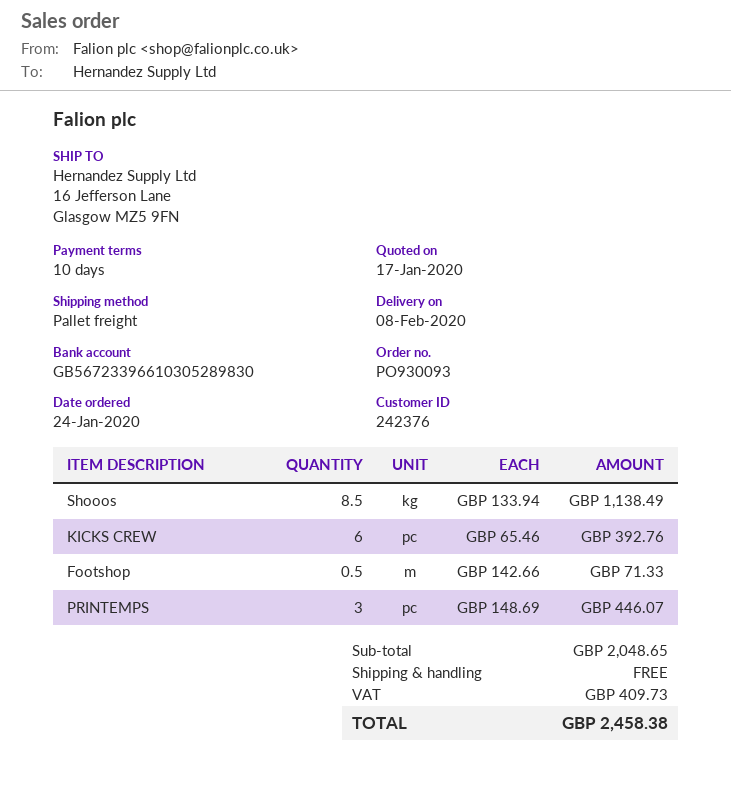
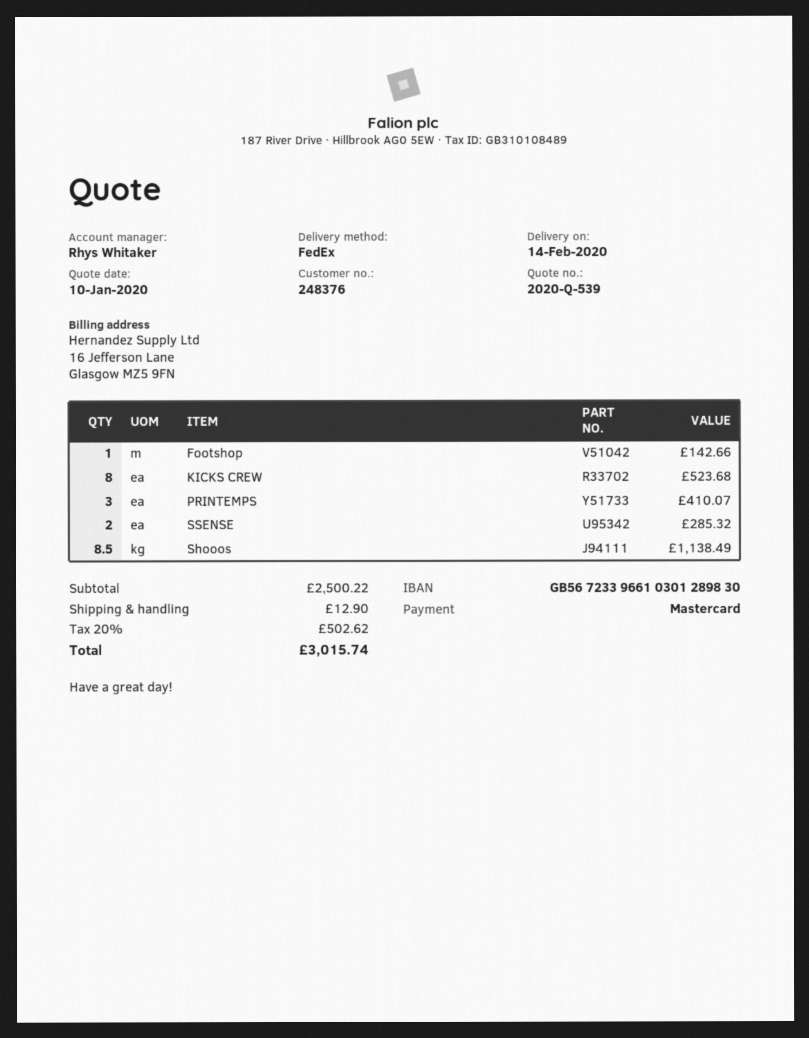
quote date: 2020-01-17 -> 2020-01-10
delivery date: 2020-02-08 -> 2020-02-14
customer number: 242376 -> 248376
bank account: GB56723396610305289830 -> GB56723396610301289830
shipping method: pallet freight -> FedEx
KICKS CREW: 6 for 392.76 -> 8 for 523.68
Footshop: 0.5 for 71.33 -> 1 for 142.66
PRINTEMPS: 3 for 446.07 -> 3 for 410.07
SSENSE: none -> 2 for 285.32
subtotal: 2048.65 -> 2500.22
shipping: 0.00 -> 12.90
tax: 409.73 -> 502.62
total: 2458.38 -> 3015.74

